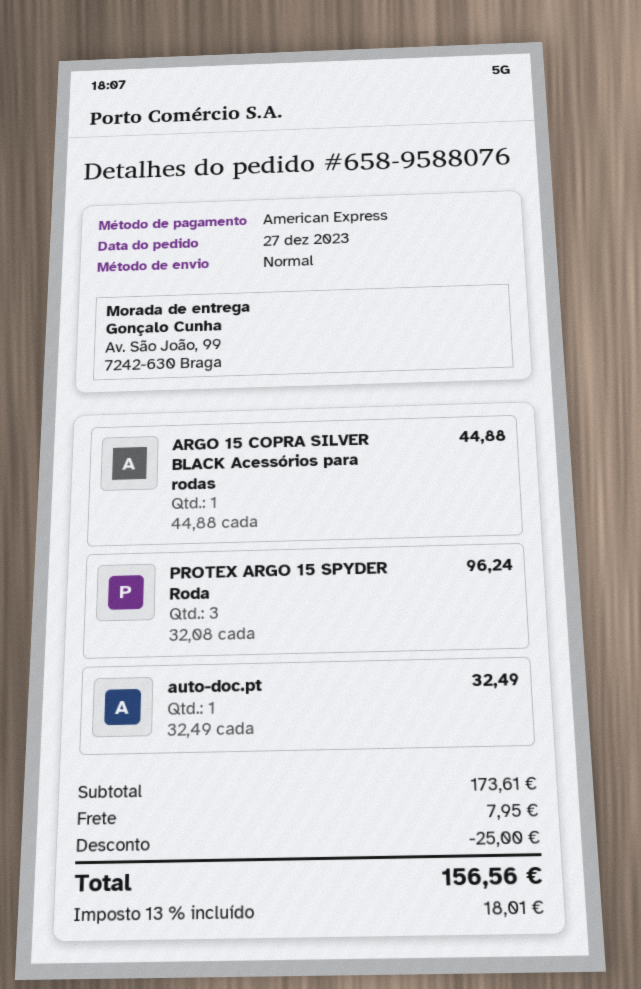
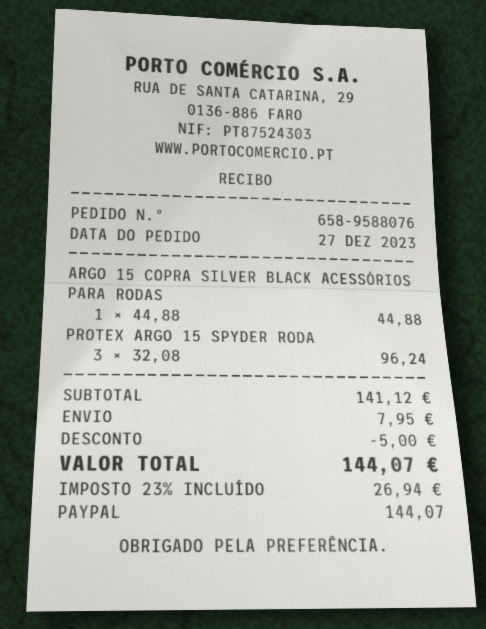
payment method: American Express -> PayPal
auto-doc.pt: 1 x 32.49 = 32.49 -> none
subtotal: 173.61 -> 141.12
discount: 25.00 -> 5.00
tax: 13% = 18.01 -> 23% = 26.94
total: 156.56 -> 144.07

